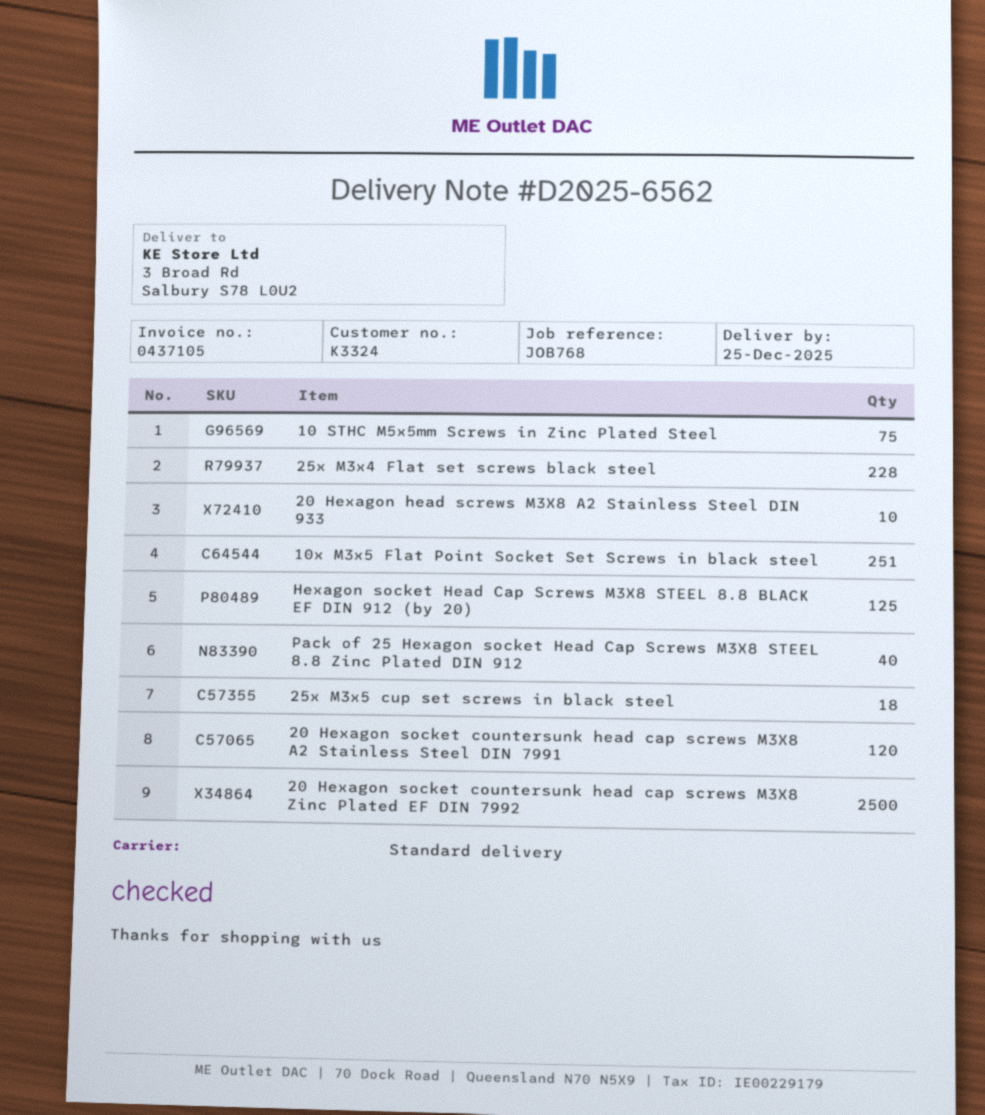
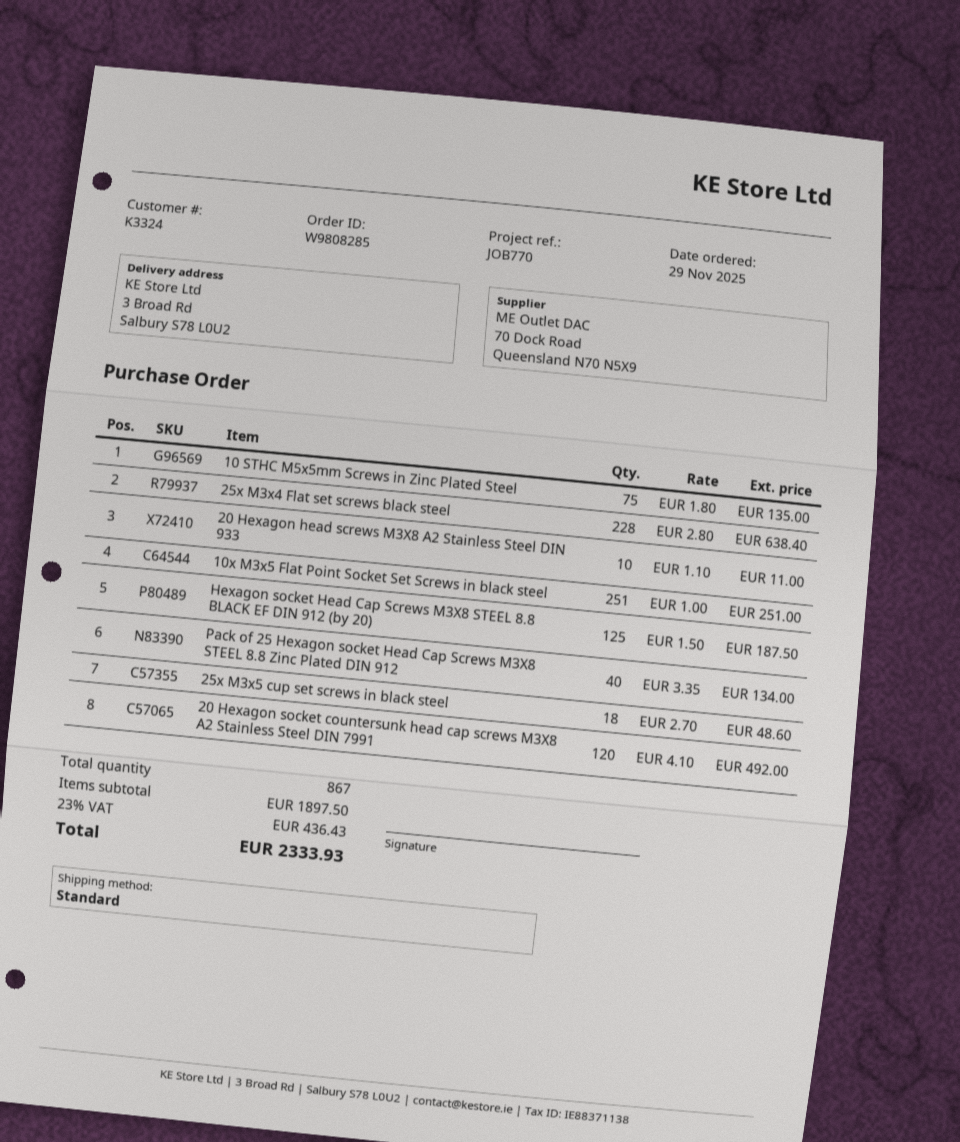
reference: JOB768 -> JOB770
20 Hexagon socket countersunk head cap screws M3X8 Zinc Plated EF DIN 7992: 2500 -> none

